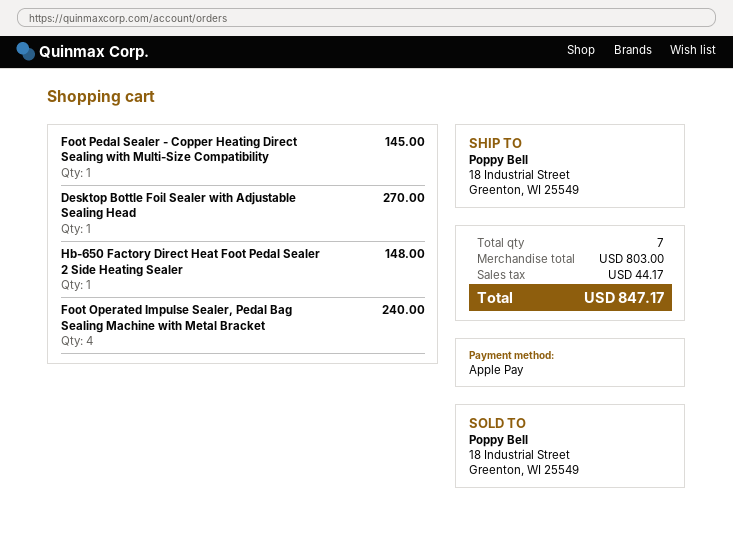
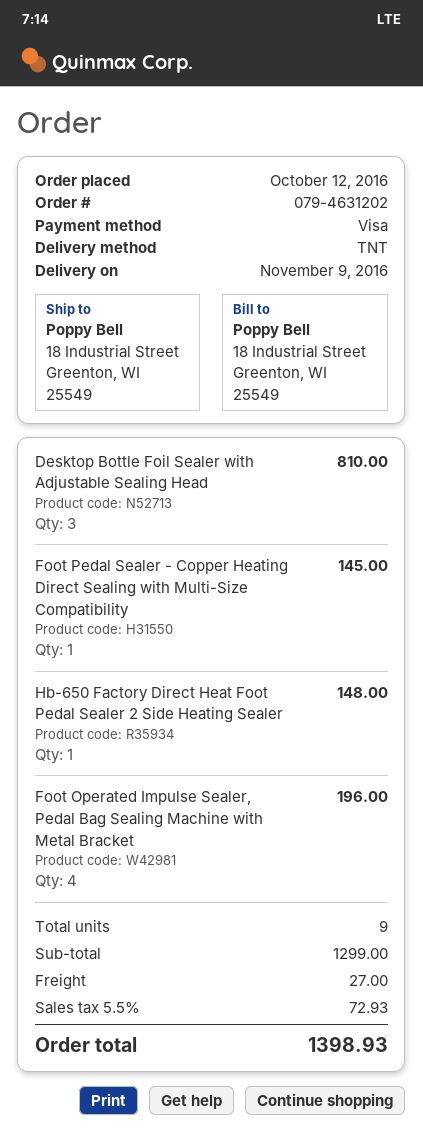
payment method: Apple Pay -> Visa
Desktop Bottle Foil Sealer with Adjustable Sealing Head: 1 for 270.00 -> 3 for 810.00
Foot Operated Impulse Sealer, Pedal Bag Sealing Machine with Metal Bracket: 4 for 240.00 -> 4 for 196.00
total quantity: 7 -> 9
subtotal: 803.00 -> 1299.00
shipping: none -> 27.00
tax: 44.17 -> 72.93
total: 847.17 -> 1398.93

